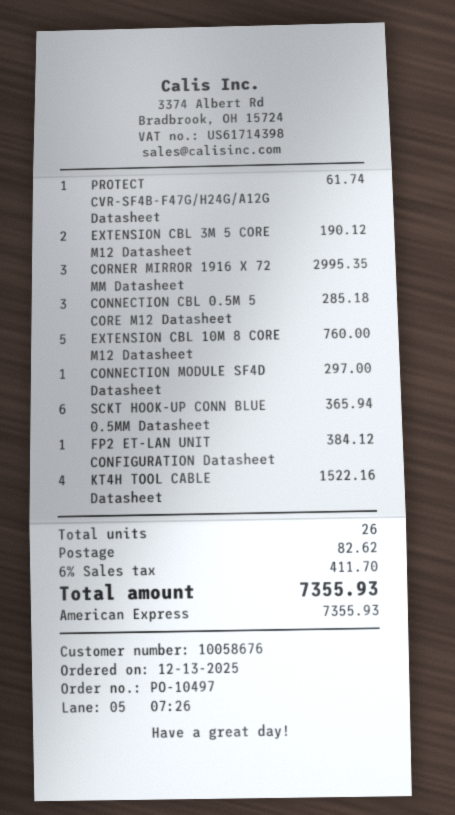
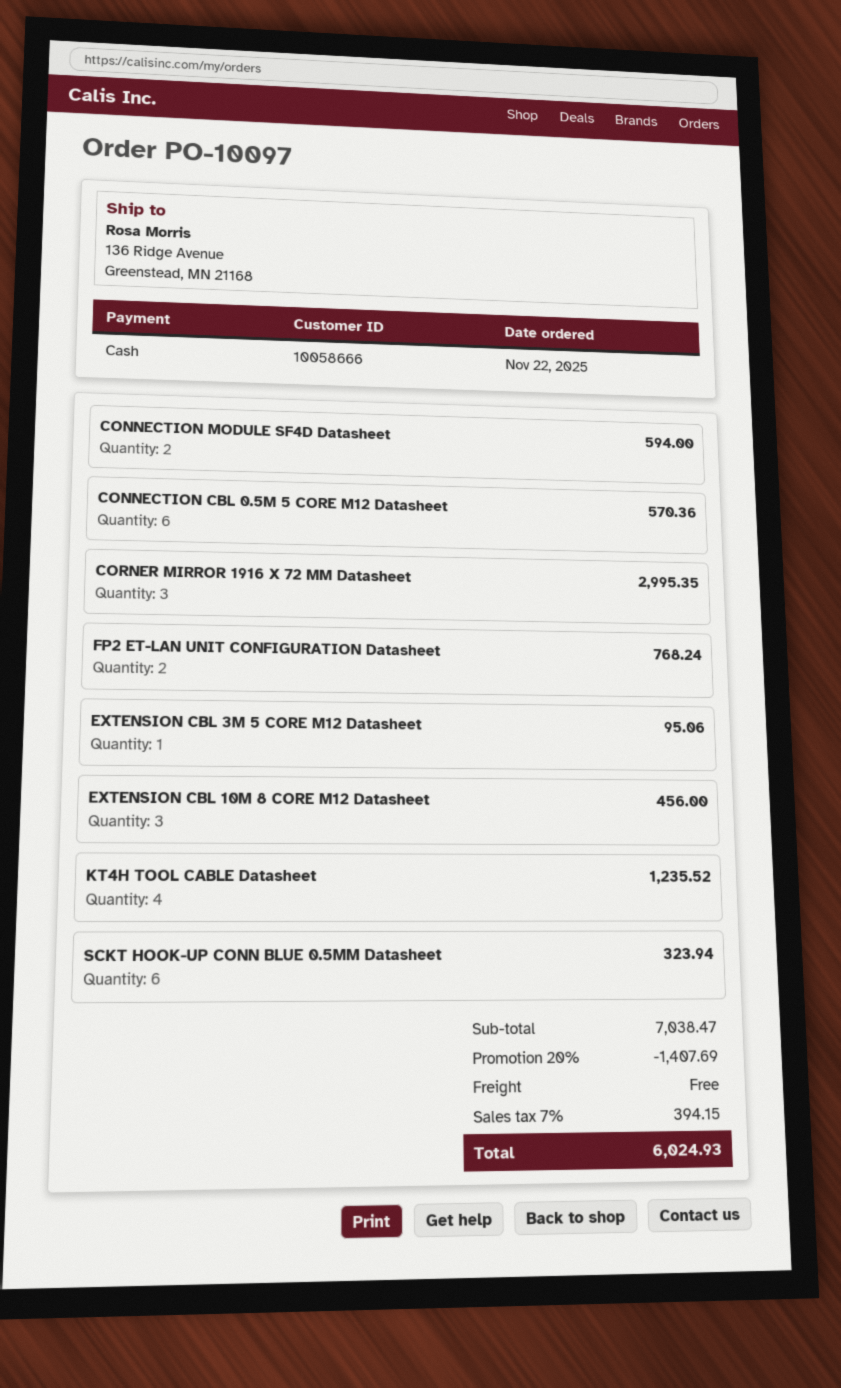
order number: PO-10497 -> PO-10097
order date: 2025-12-13 -> 2025-11-22
customer number: 10058676 -> 10058666
payment method: American Express -> cash
PROTECT CVR-SF4B-F47G/H24G/A12G Datasheet: 1 for 61.74 -> none
EXTENSION CBL 3M 5 CORE M12 Datasheet: 2 for 190.12 -> 1 for 95.06
CONNECTION CBL 0.5M 5 CORE M12 Datasheet: 3 for 285.18 -> 6 for 570.36
EXTENSION CBL 10M 8 CORE M12 Datasheet: 5 for 760.00 -> 3 for 456.00
CONNECTION MODULE SF4D Datasheet: 1 for 297.00 -> 2 for 594.00
SCKT HOOK-UP CONN BLUE 0.5MM Datasheet: 6 for 365.94 -> 6 for 323.94
FP2 ET-LAN UNIT CONFIGURATION Datasheet: 1 for 384.12 -> 2 for 768.24
KT4H TOOL CABLE Datasheet: 4 for 1522.16 -> 4 for 1235.52
discount: none -> 20% = 1407.69
shipping: 82.62 -> 0.00
tax: 6% = 411.70 -> 7% = 394.15
total: 7355.93 -> 6024.93

